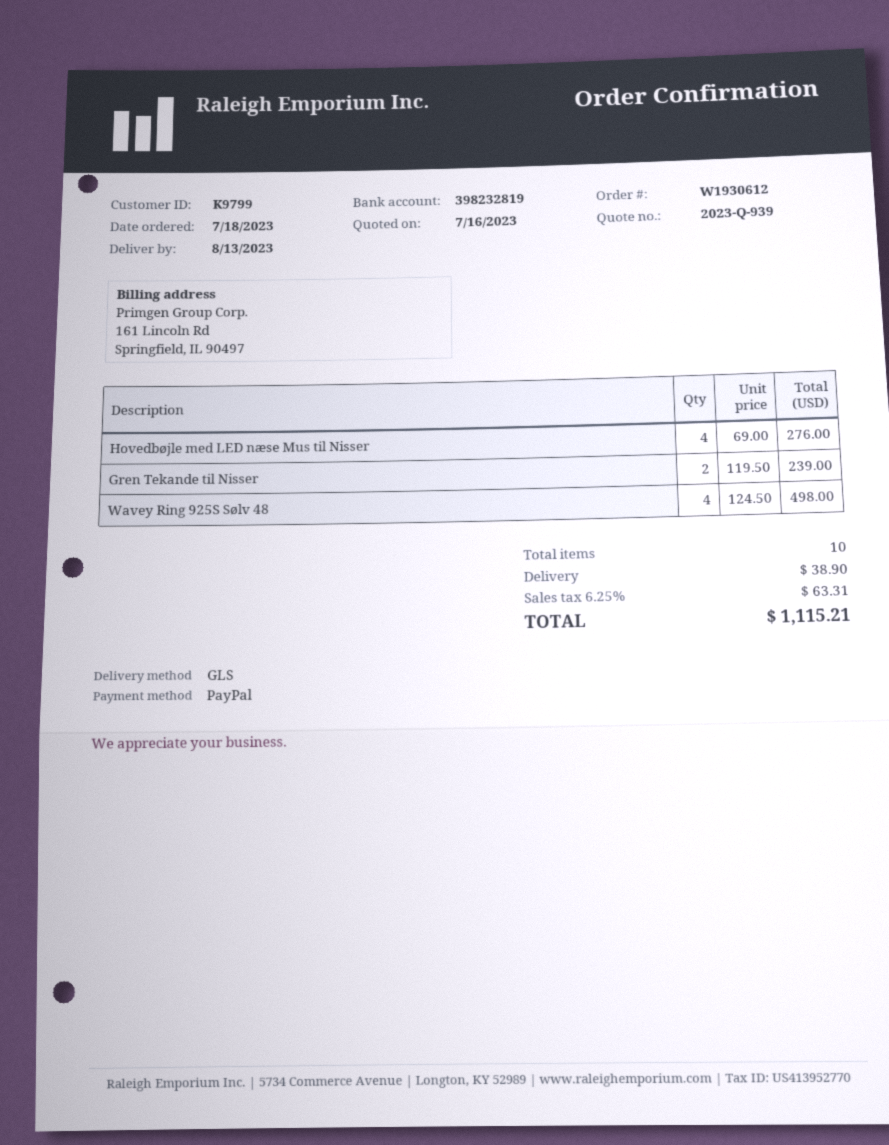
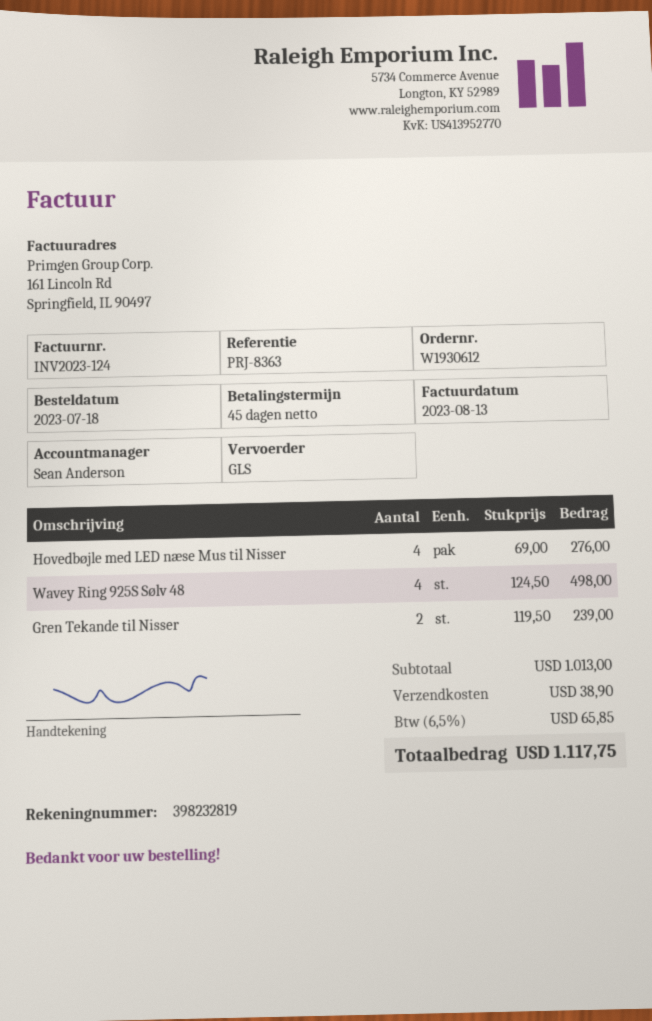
tax: 6.25% = 63.31 -> 6.5% = 65.85
total: 1115.21 -> 1117.75

